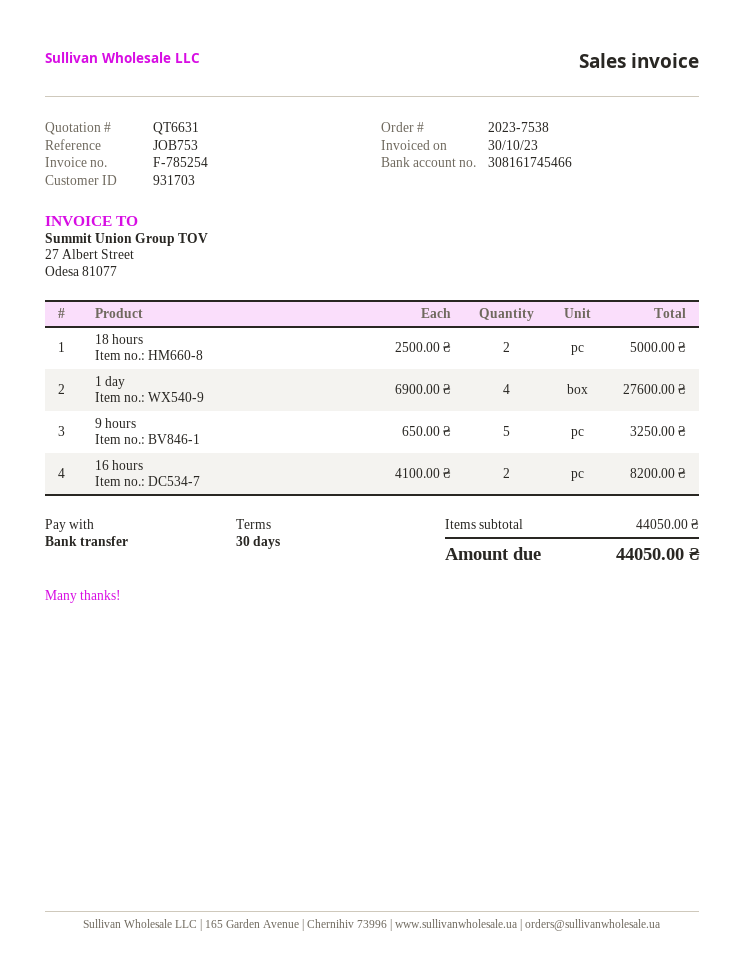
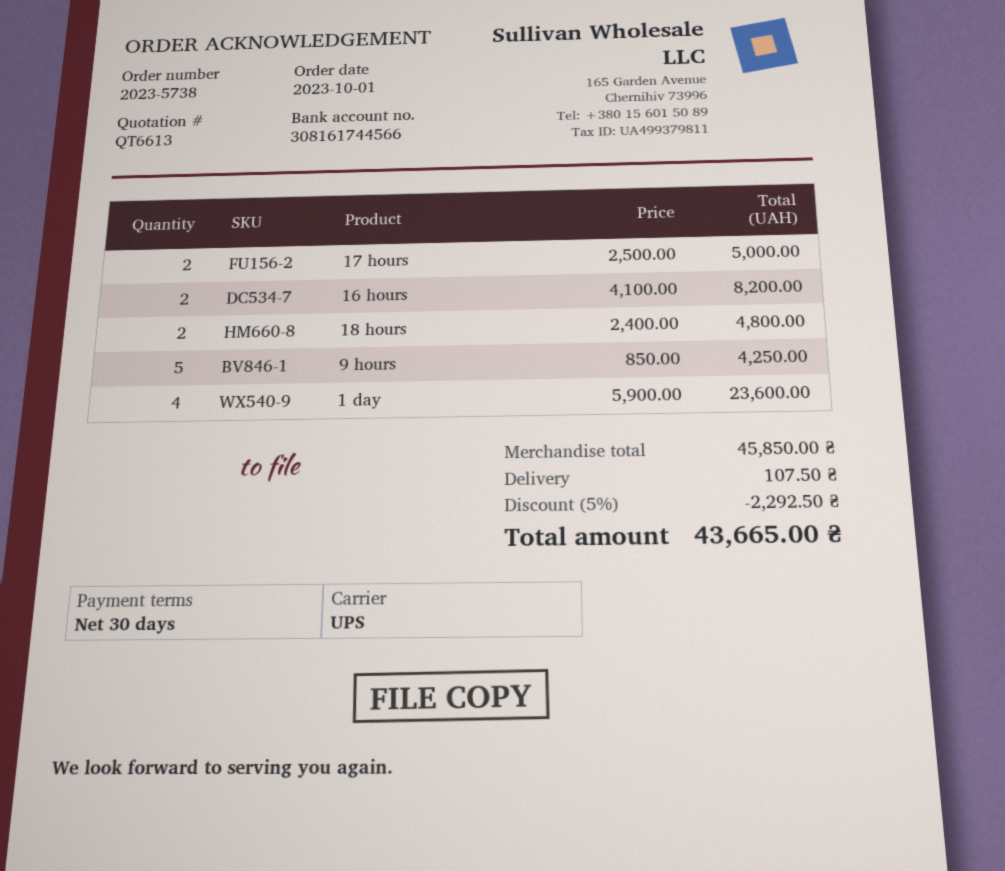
quote number: QT6631 -> QT6613
order number: 2023-7538 -> 2023-5738
bank account: 308161745466 -> 308161744566
18 hours: 2 x 2500.00 = 5000.00 -> 2 x 2400.00 = 4800.00
1 day: 4 x 6900.00 = 27600.00 -> 4 x 5900.00 = 23600.00
9 hours: 5 x 650.00 = 3250.00 -> 5 x 850.00 = 4250.00
17 hours: none -> 2 x 2500.00 = 5000.00
subtotal: 44050.00 -> 45850.00
discount: none -> 5% = 2292.50
shipping: none -> 107.50
total: 44050.00 -> 43665.00

